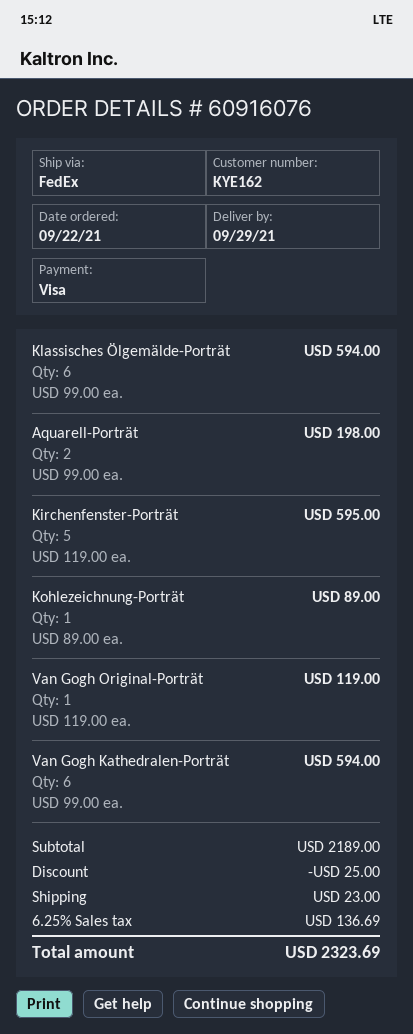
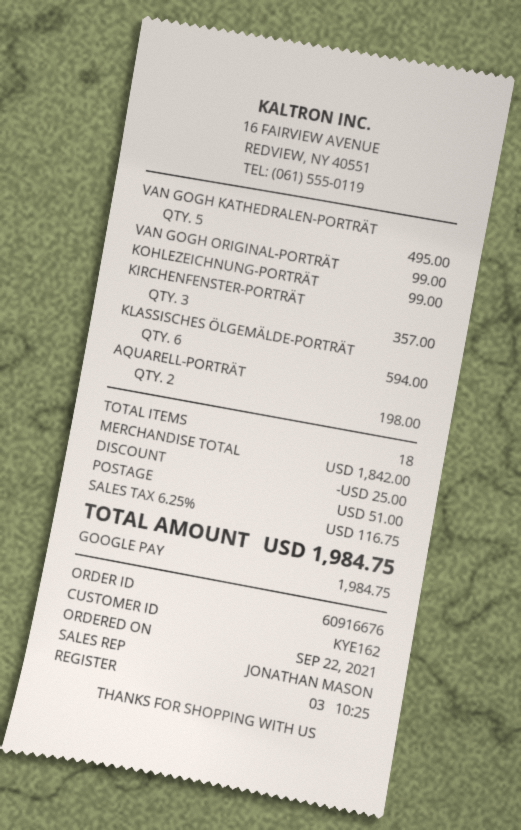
order number: 60916076 -> 60916676
payment method: Visa -> Google Pay
Kirchenfenster-Porträt: 5 for 595.00 -> 3 for 357.00
Kohlezeichnung-Porträt: 1 for 89.00 -> 1 for 99.00
Van Gogh Original-Porträt: 1 for 119.00 -> 1 for 99.00
Van Gogh Kathedralen-Porträt: 6 for 594.00 -> 5 for 495.00
subtotal: 2189.00 -> 1842.00
shipping: 23.00 -> 51.00
tax: 6.25% = 136.69 -> 6.25% = 116.75
total: 2323.69 -> 1984.75

